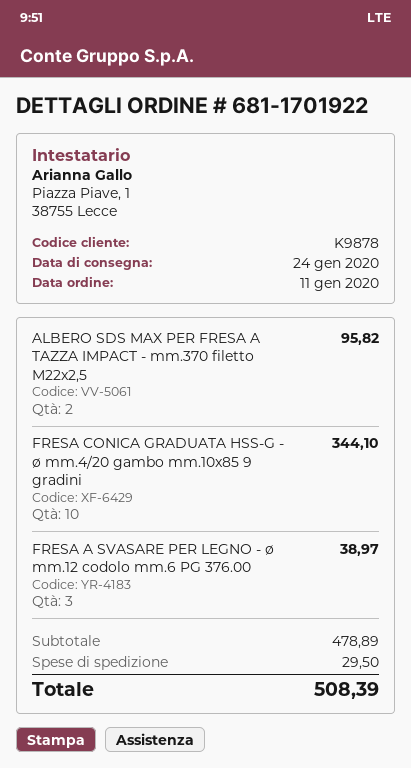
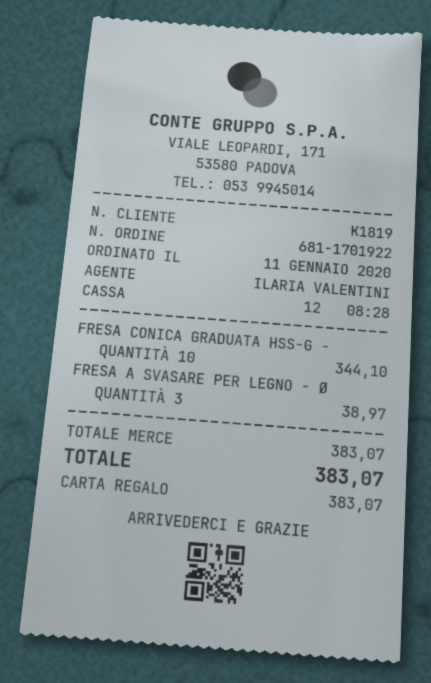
customer number: K9878 -> K1819
ALBERO SDS MAX PER FRESA A TAZZA IMPACT - mm.370 filetto M22x2,5: 2 for 95.82 -> none
subtotal: 478.89 -> 383.07
shipping: 29.50 -> none
total: 508.39 -> 383.07

